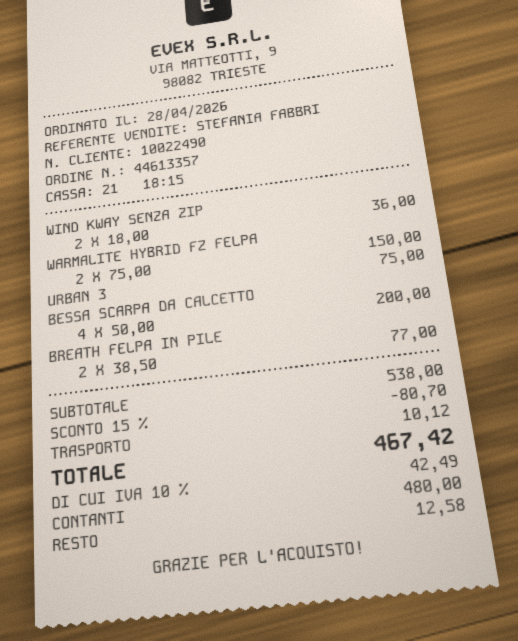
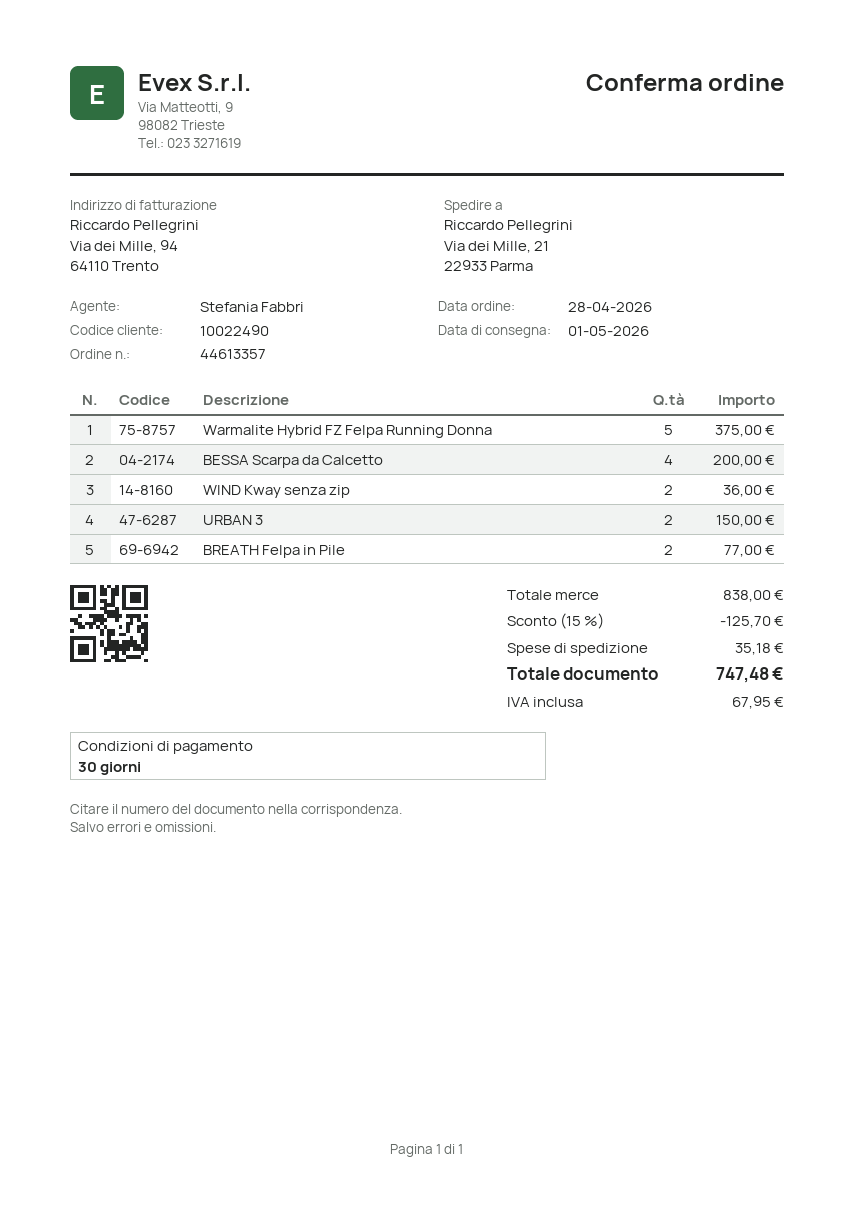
WARMALITE HYBRID FZ FELPA: 2 for 150.00 -> 5 for 375.00
URBAN 3: 1 for 75.00 -> 2 for 150.00
subtotal: 538.00 -> 838.00
discount: 15% = 80.70 -> 15% = 125.70
shipping: 10.12 -> 35.18
tax: 42.49 -> 67.95
total: 467.42 -> 747.48

